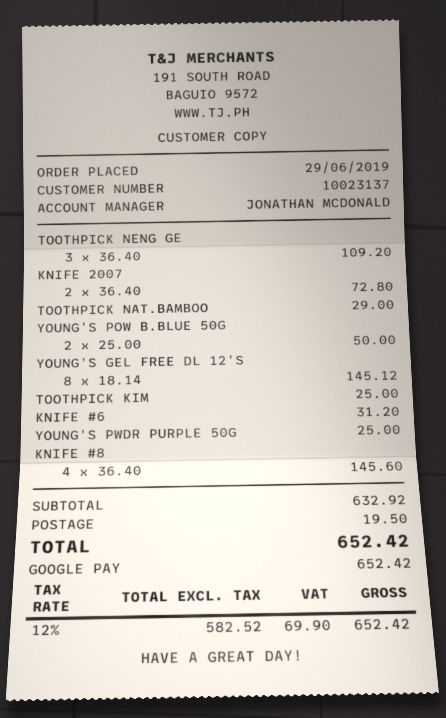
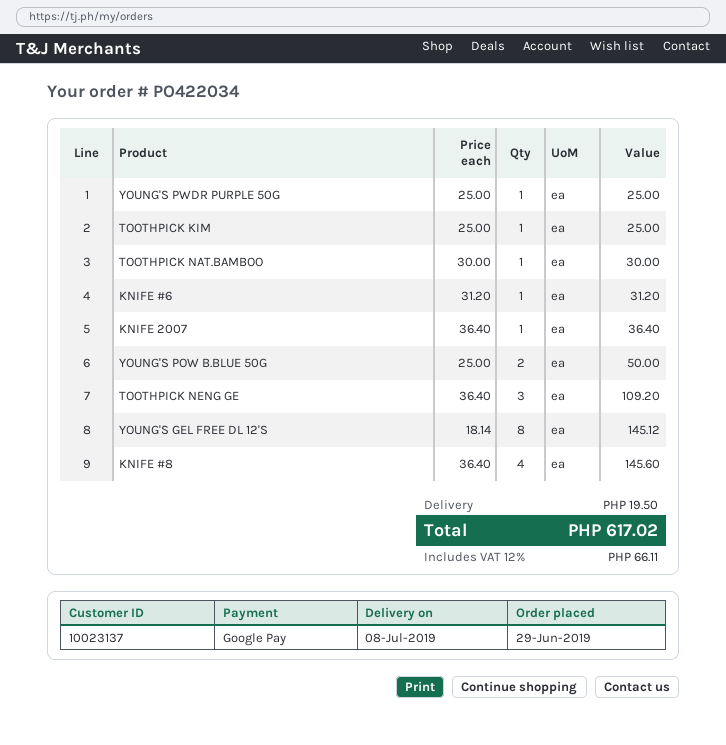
KNIFE 2007: 2 x 36.40 = 72.80 -> 1 x 36.40 = 36.40
TOOTHPICK NAT.BAMBOO: 1 x 29.00 = 29.00 -> 1 x 30.00 = 30.00
tax: 12% = 69.90 -> 12% = 66.11
total: 652.42 -> 617.02

